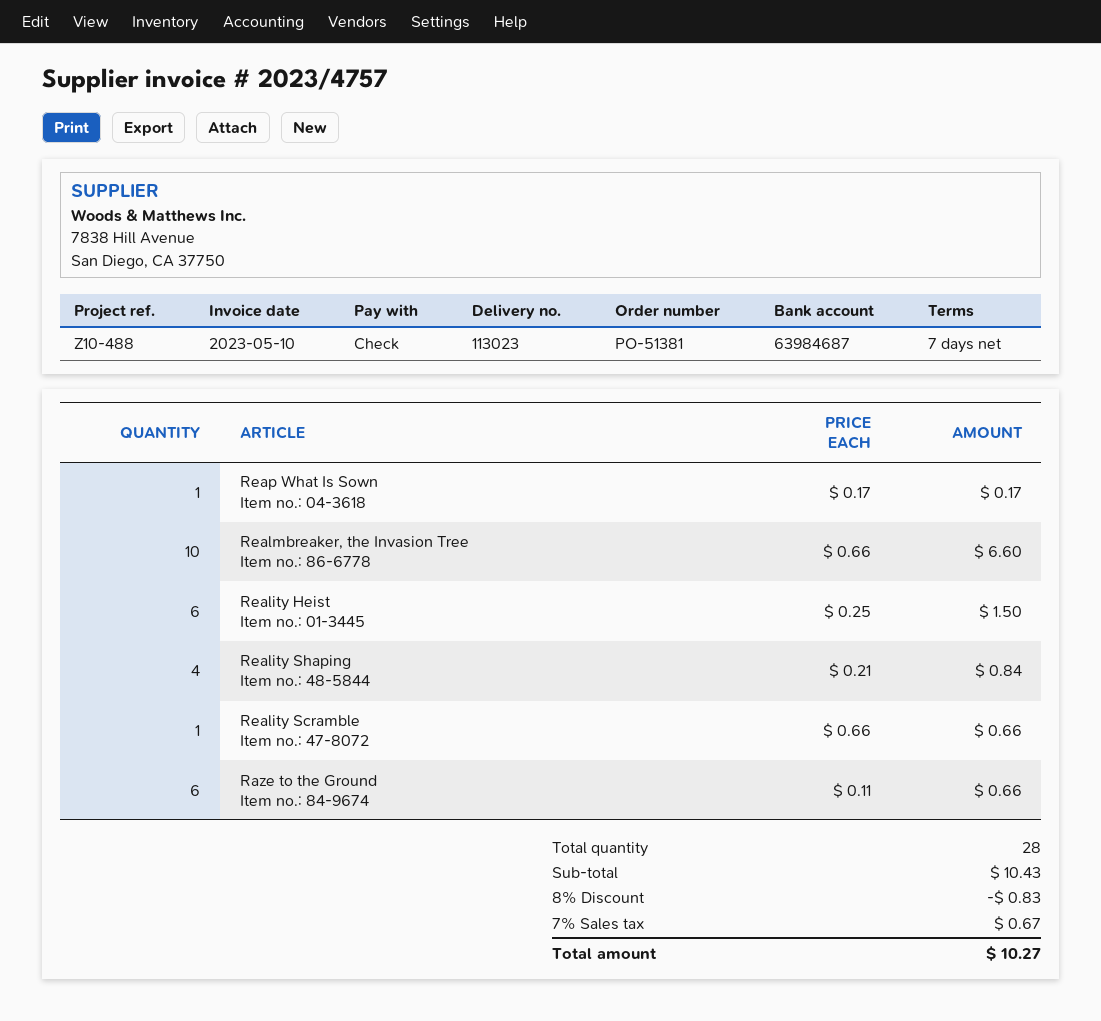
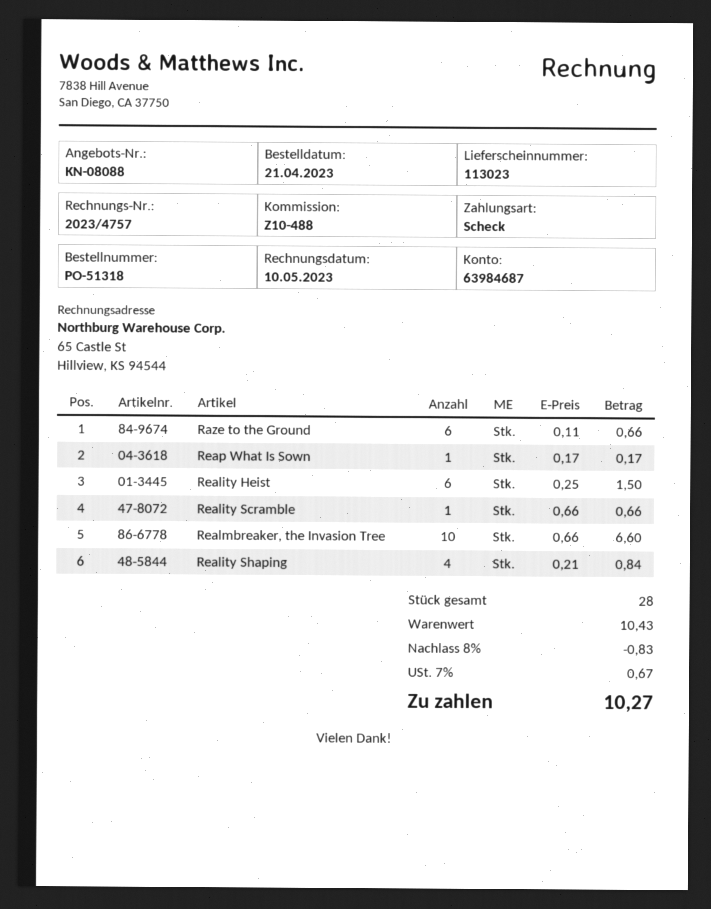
order number: PO-51381 -> PO-51318

